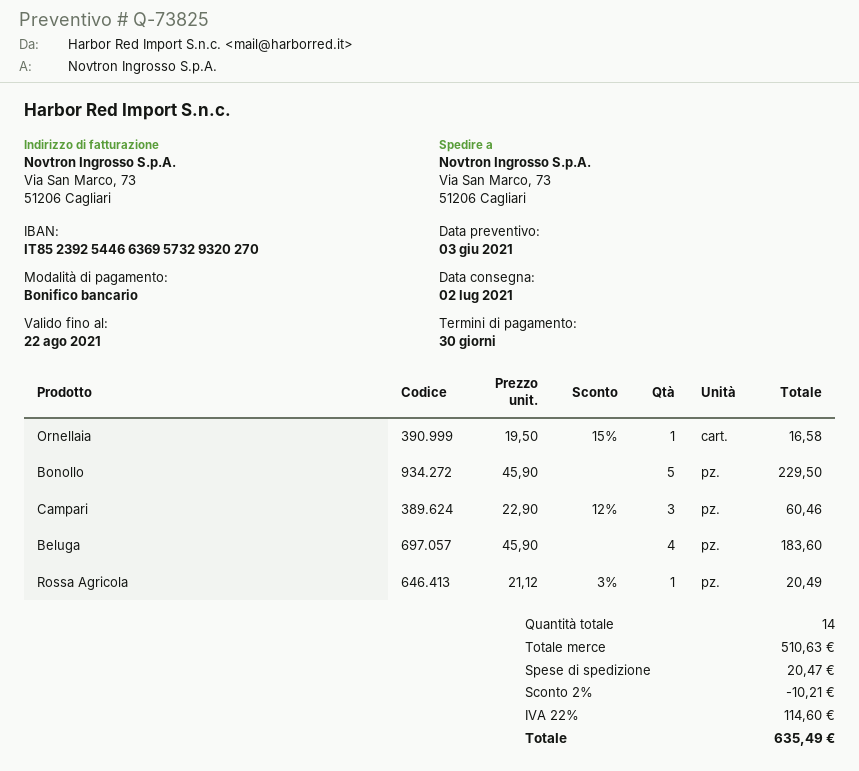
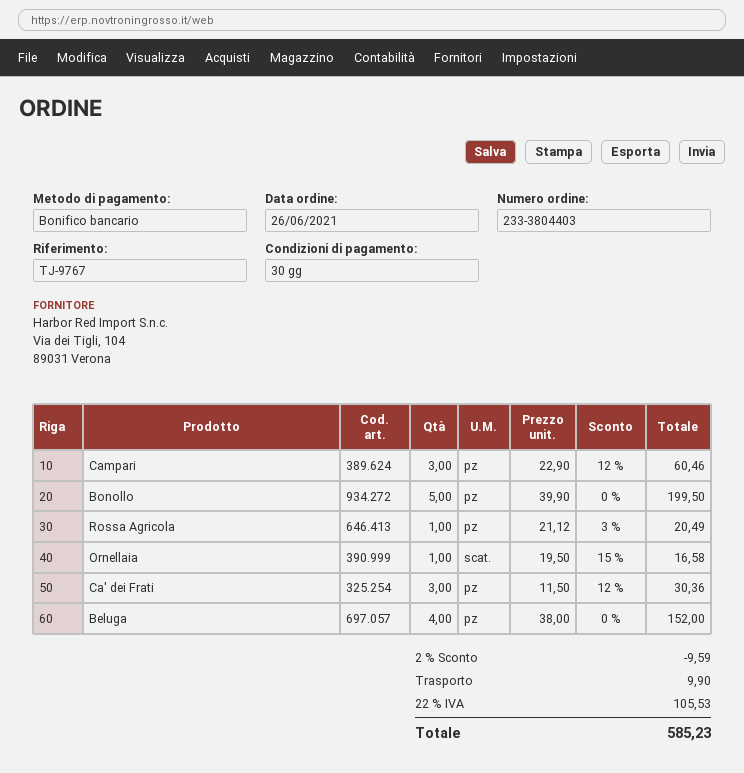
Bonollo: 5 x 45.90 = 229.50 -> 5 x 39.90 = 199.50
Beluga: 4 x 45.90 = 183.60 -> 4 x 38.00 = 152.00
Ca' dei Frati: none -> 3 x 11.50 - 12% = 30.36
discount: 2% = 10.21 -> 2% = 9.59
shipping: 20.47 -> 9.90
tax: 22% = 114.60 -> 22% = 105.53
total: 635.49 -> 585.23

